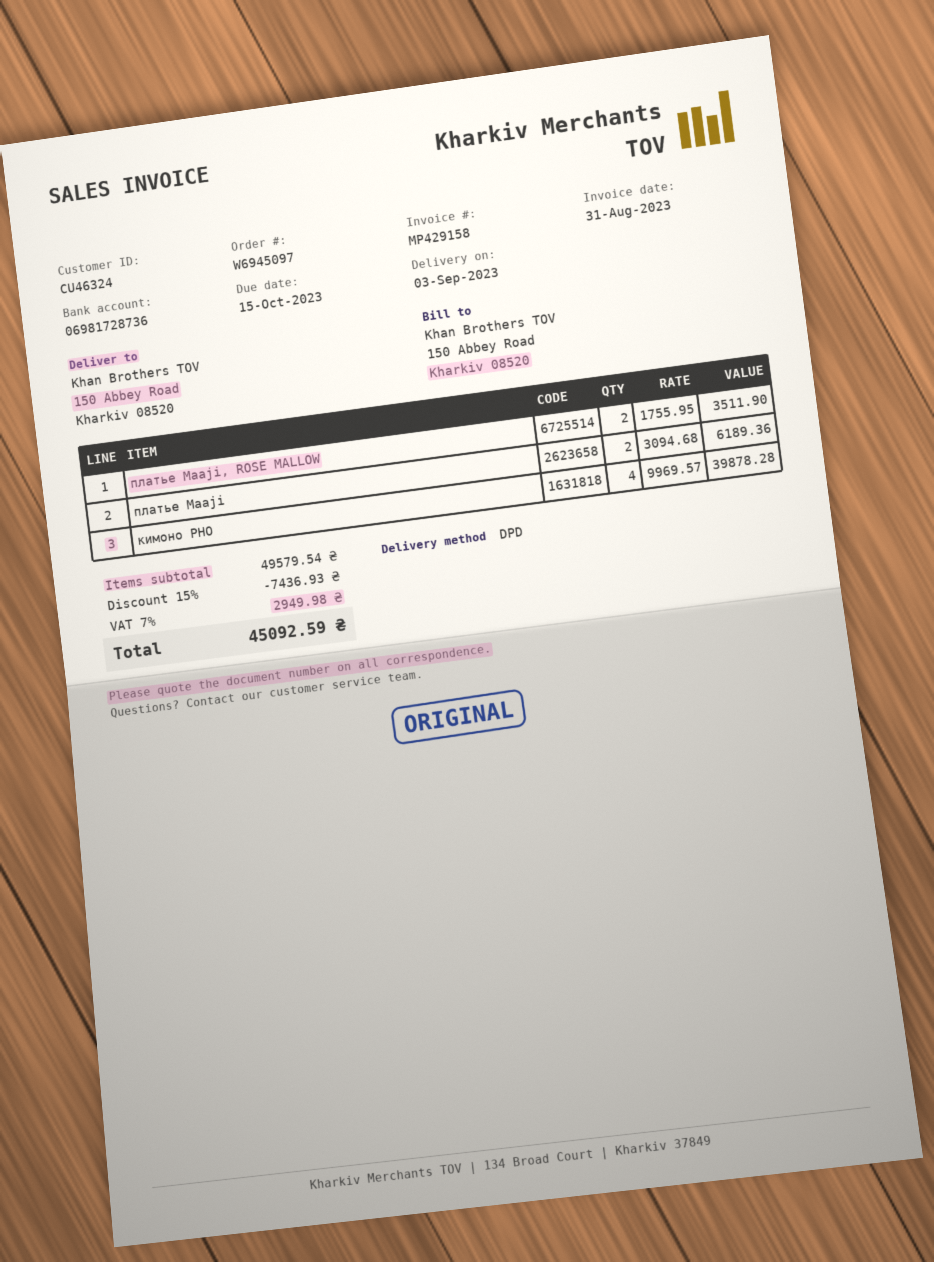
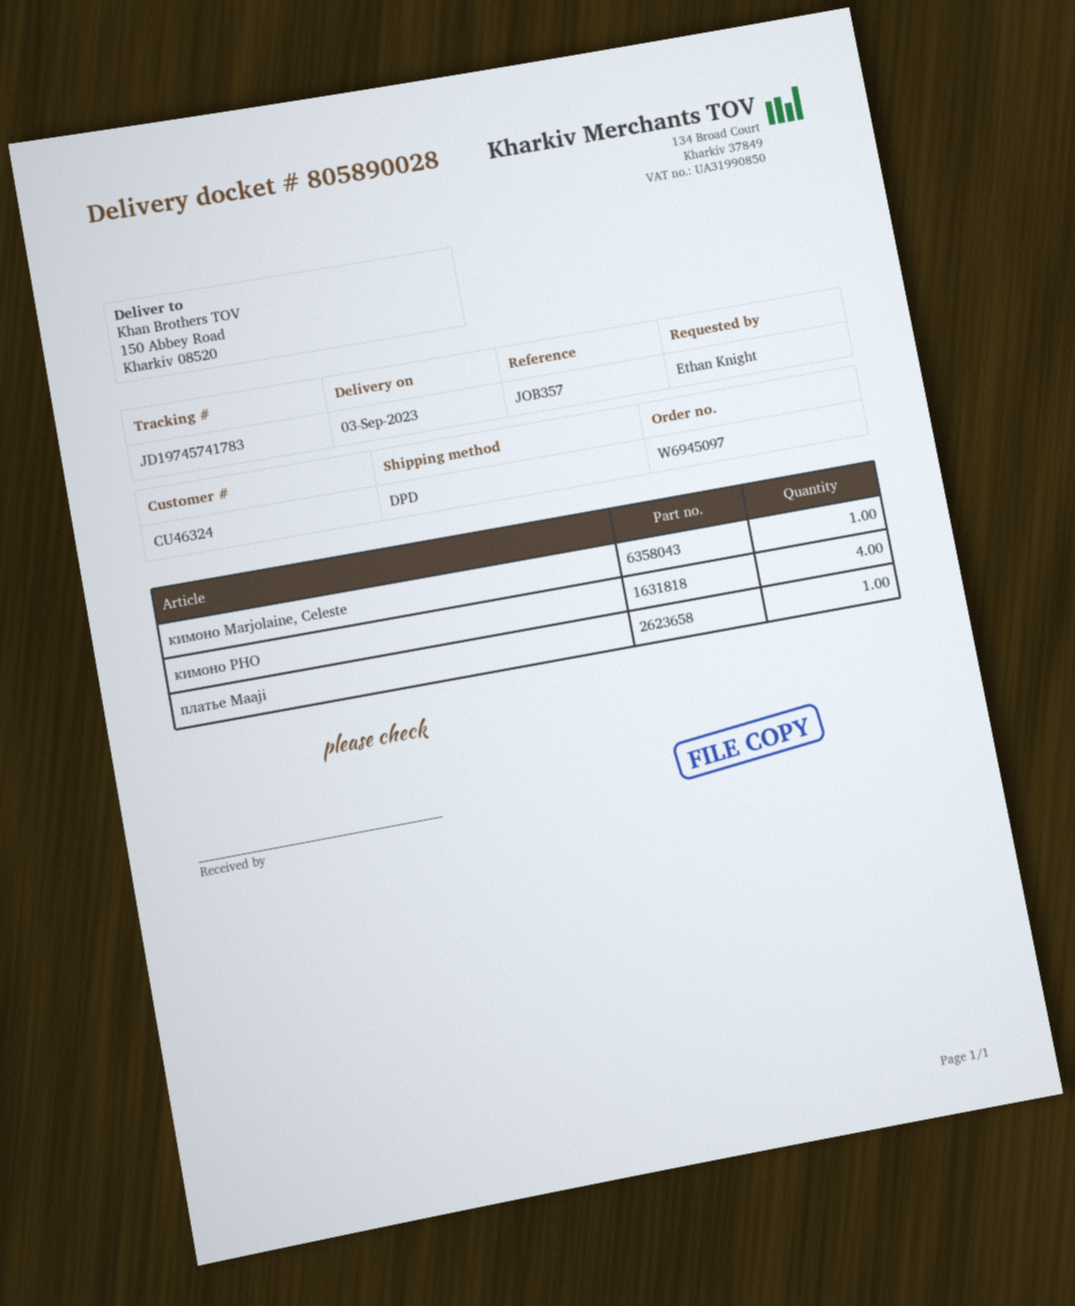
платье Maaji, ROSE MALLOW: 2 -> none
платье Maaji: 2 -> 1
кимоно Marjolaine, Celeste: none -> 1

